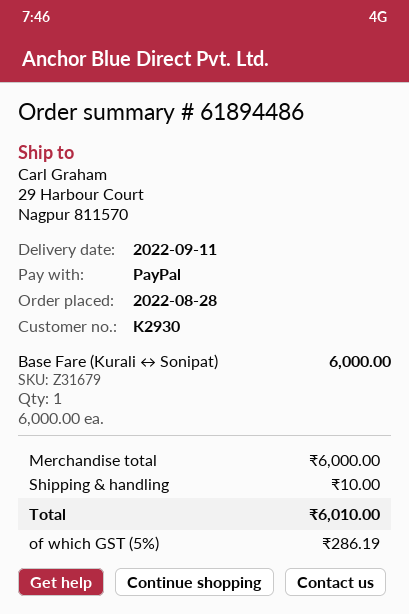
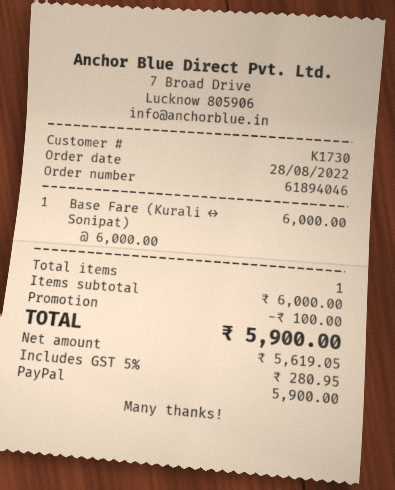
order number: 61894486 -> 61894046
customer number: K2930 -> K1730
discount: none -> 100.00
shipping: 10.00 -> none
tax: 5% = 286.19 -> 5% = 280.95
total: 6010.00 -> 5900.00

